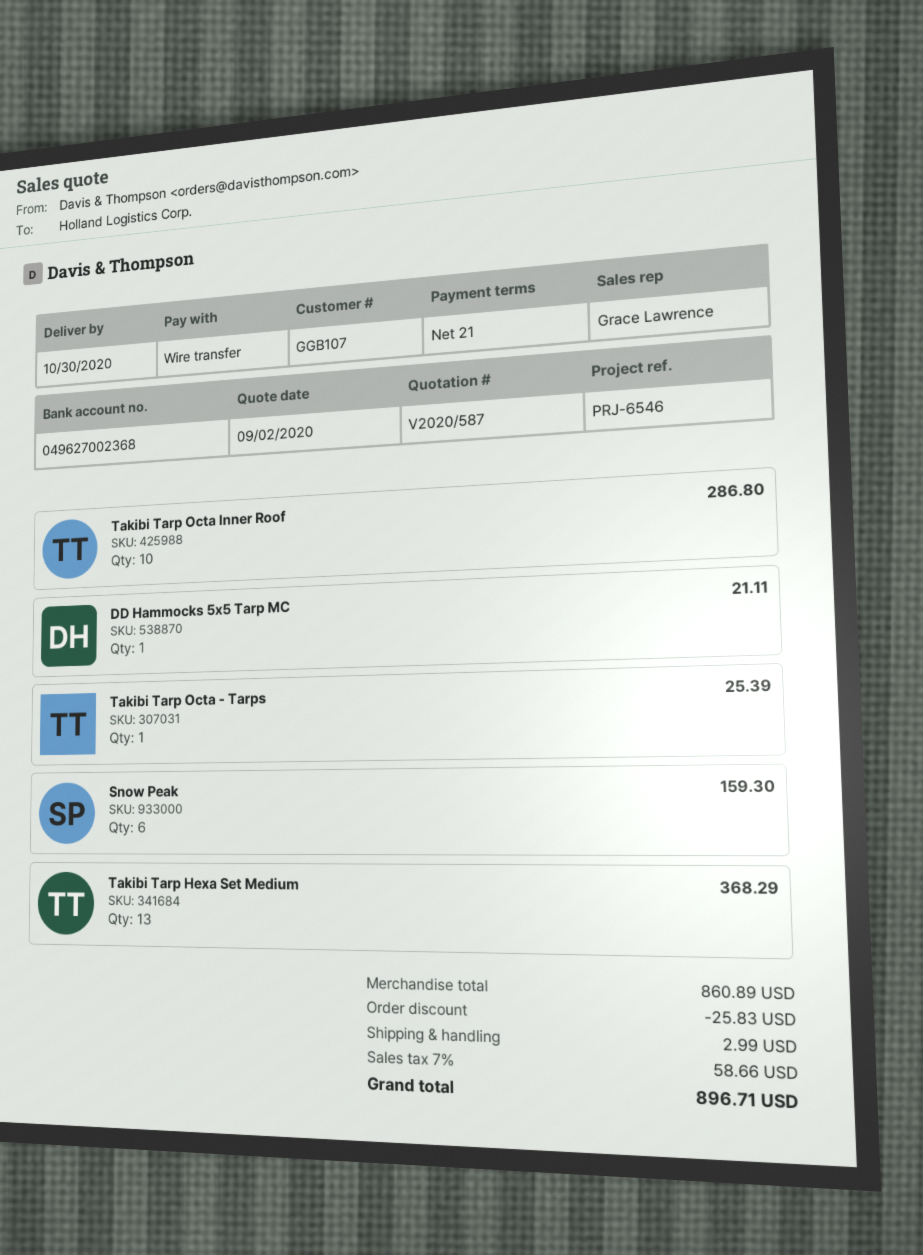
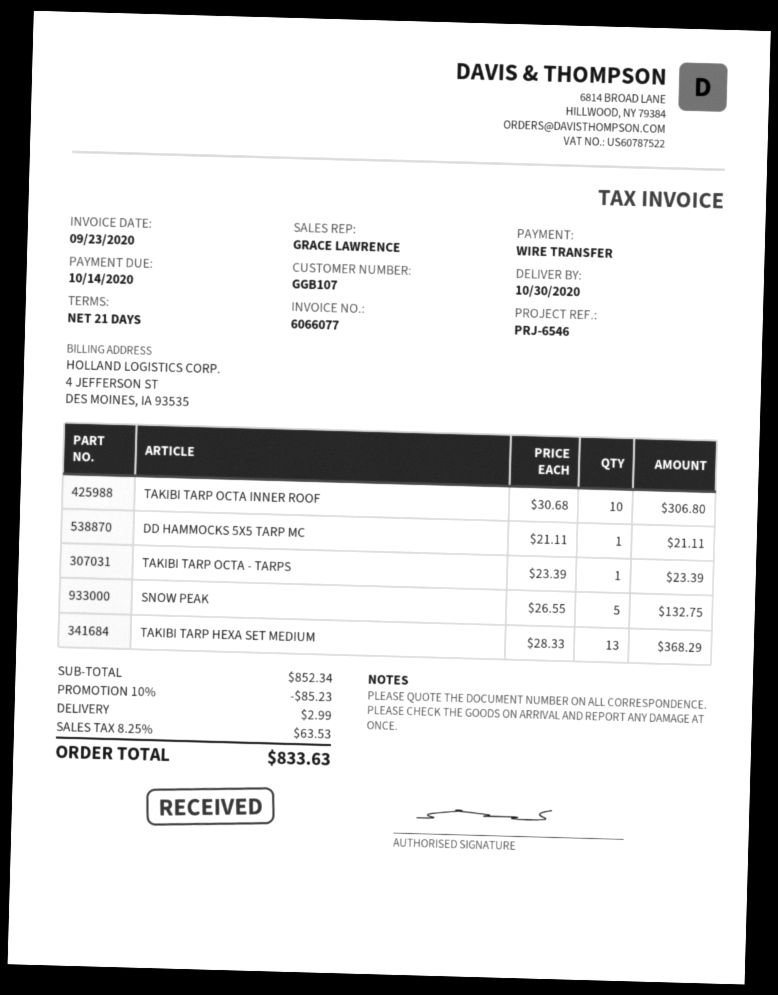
Takibi Tarp Octa Inner Roof: 10 for 286.80 -> 10 for 306.80
Takibi Tarp Octa - Tarps: 1 for 25.39 -> 1 for 23.39
Snow Peak: 6 for 159.30 -> 5 for 132.75
subtotal: 860.89 -> 852.34
discount: 25.83 -> 85.23
tax: 7% = 58.66 -> 8.25% = 63.53
total: 896.71 -> 833.63

